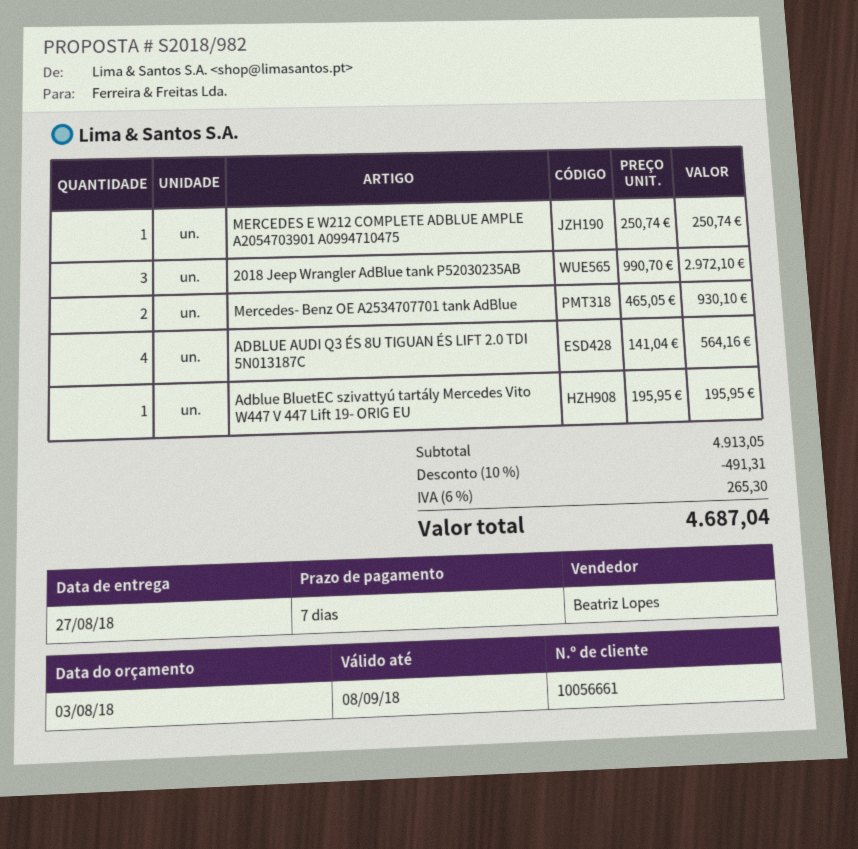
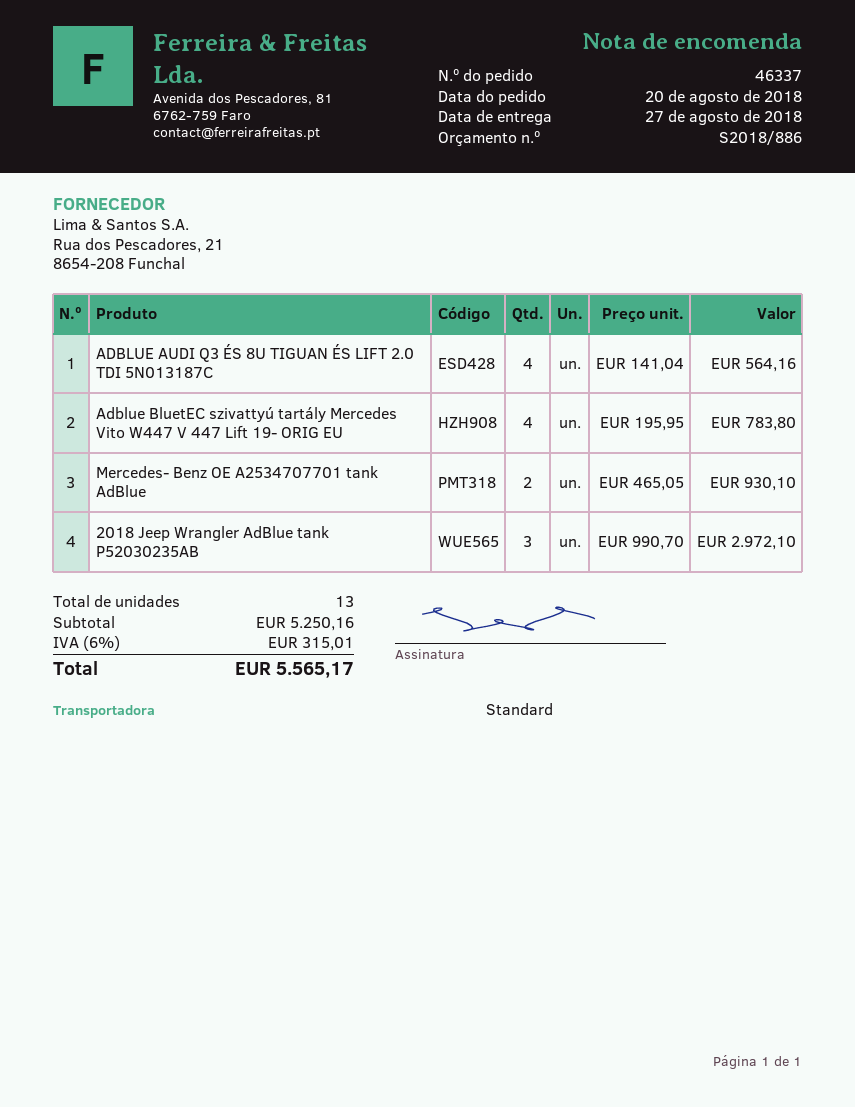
quote number: S2018/982 -> S2018/886
MERCEDES E W212 COMPLETE ADBLUE AMPLE A2054703901 A0994710475: 1 x 250.74 = 250.74 -> none
Adblue BluetEC szivattyú tartály Mercedes Vito W447 V 447 Lift 19- ORIG EU: 1 x 195.95 = 195.95 -> 4 x 195.95 = 783.80
subtotal: 4913.05 -> 5250.16
discount: 10% = 491.31 -> none
tax: 6% = 265.30 -> 6% = 315.01
total: 4687.04 -> 5565.17

